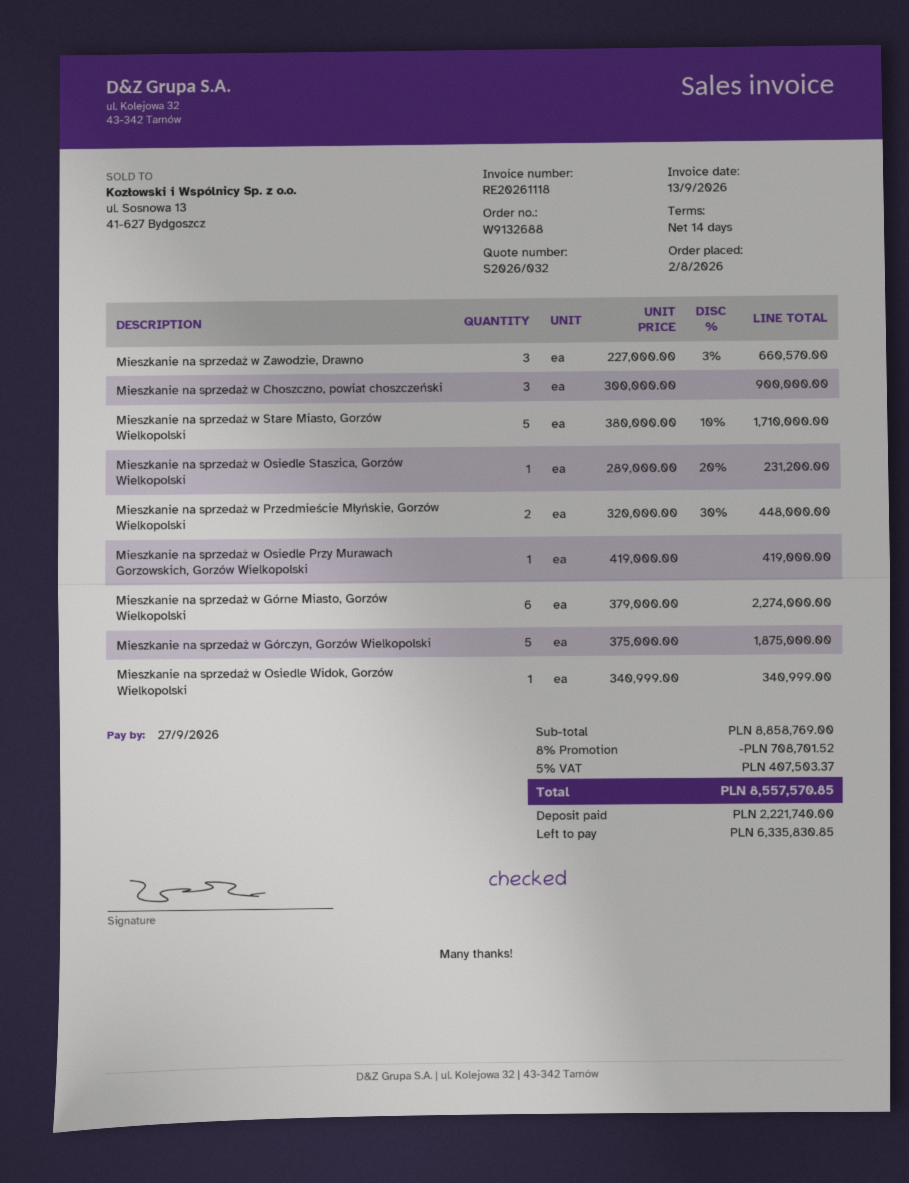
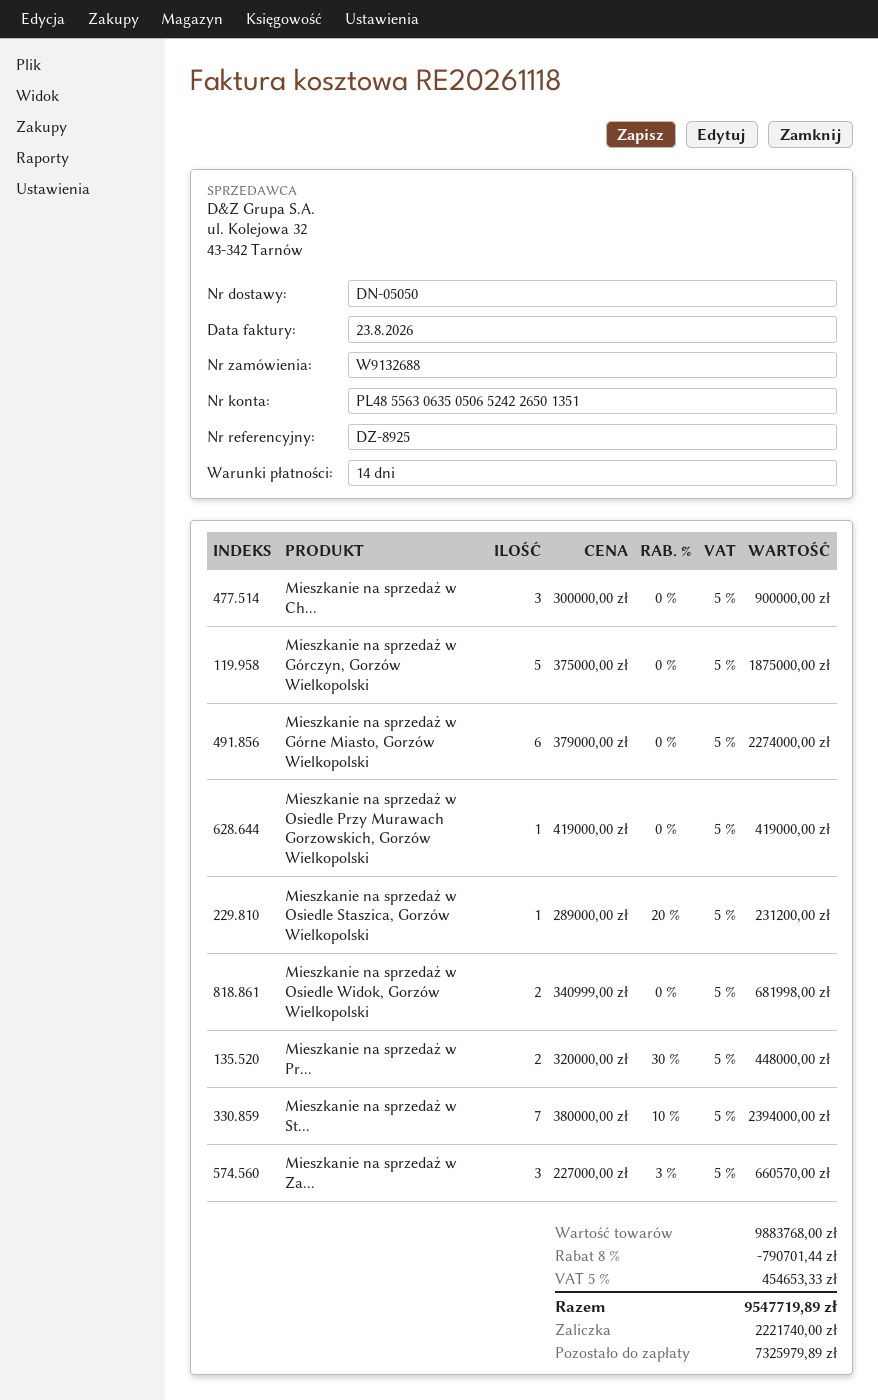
invoice date: 2026-09-13 -> 2026-08-23
Mieszkanie na sprzedaż w Stare Miasto, Gorzów Wielkopolski: 5 x 380000.00 - 10% = 1710000.00 -> 7 x 380000.00 - 10% = 2394000.00
Mieszkanie na sprzedaż w Osiedle Widok, Gorzów Wielkopolski: 1 x 340999.00 = 340999.00 -> 2 x 340999.00 = 681998.00
subtotal: 8858769.00 -> 9883768.00
discount: 8% = 708701.52 -> 8% = 790701.44
tax: 5% = 407503.37 -> 5% = 454653.33
total: 8557570.85 -> 9547719.89
balance: 6335830.85 -> 7325979.89

